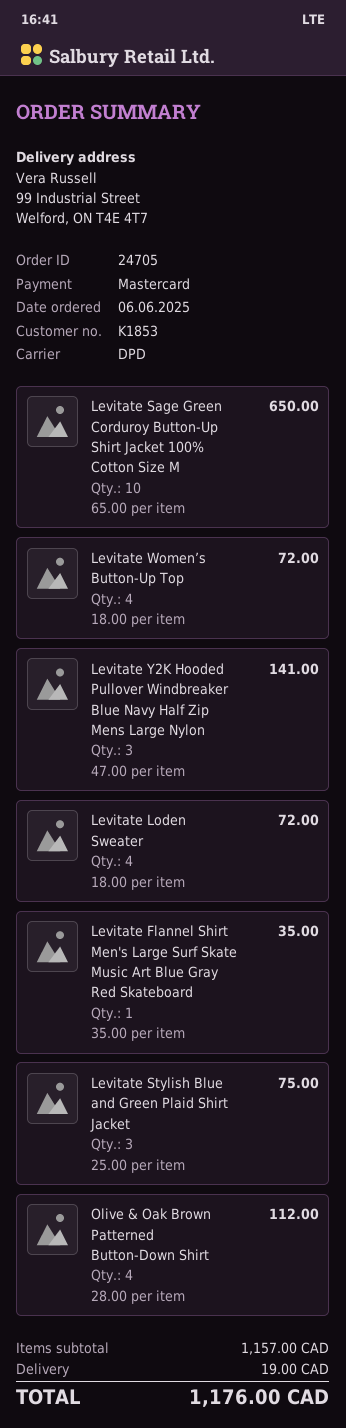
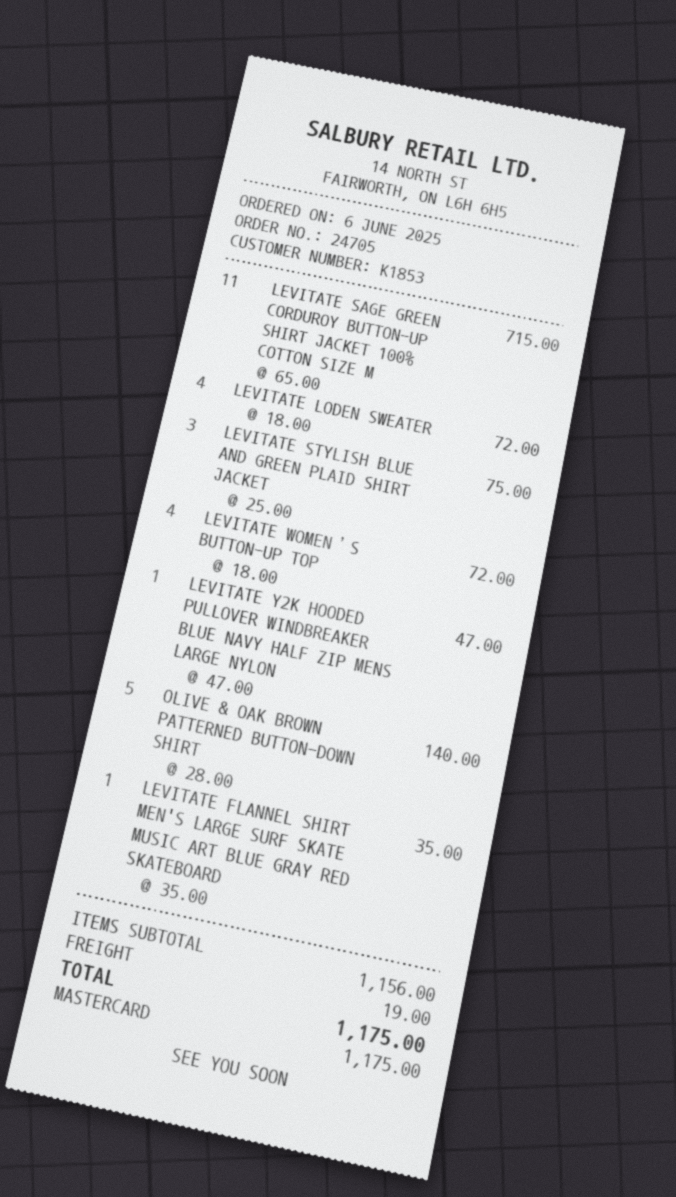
Levitate Sage Green Corduroy Button-Up Shirt Jacket 100% Cotton Size M: 10 x 65.00 = 650.00 -> 11 x 65.00 = 715.00
Levitate Y2K Hooded Pullover Windbreaker Blue Navy Half Zip Mens Large Nylon: 3 x 47.00 = 141.00 -> 1 x 47.00 = 47.00
Olive & Oak Brown Patterned Button-Down Shirt: 4 x 28.00 = 112.00 -> 5 x 28.00 = 140.00
subtotal: 1157.00 -> 1156.00
total: 1176.00 -> 1175.00

